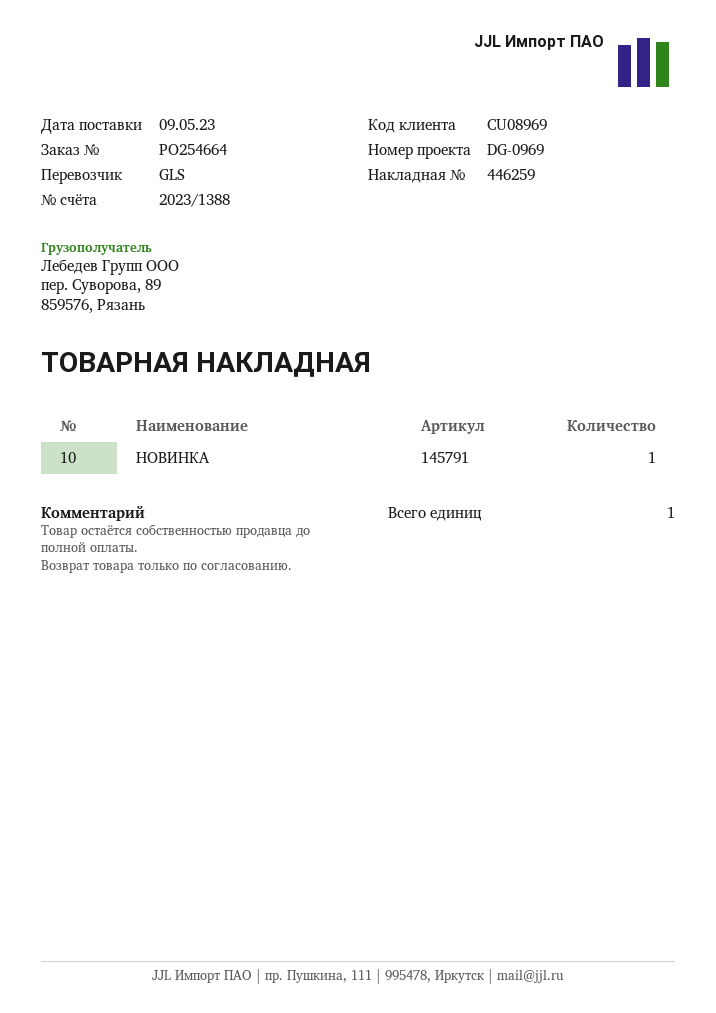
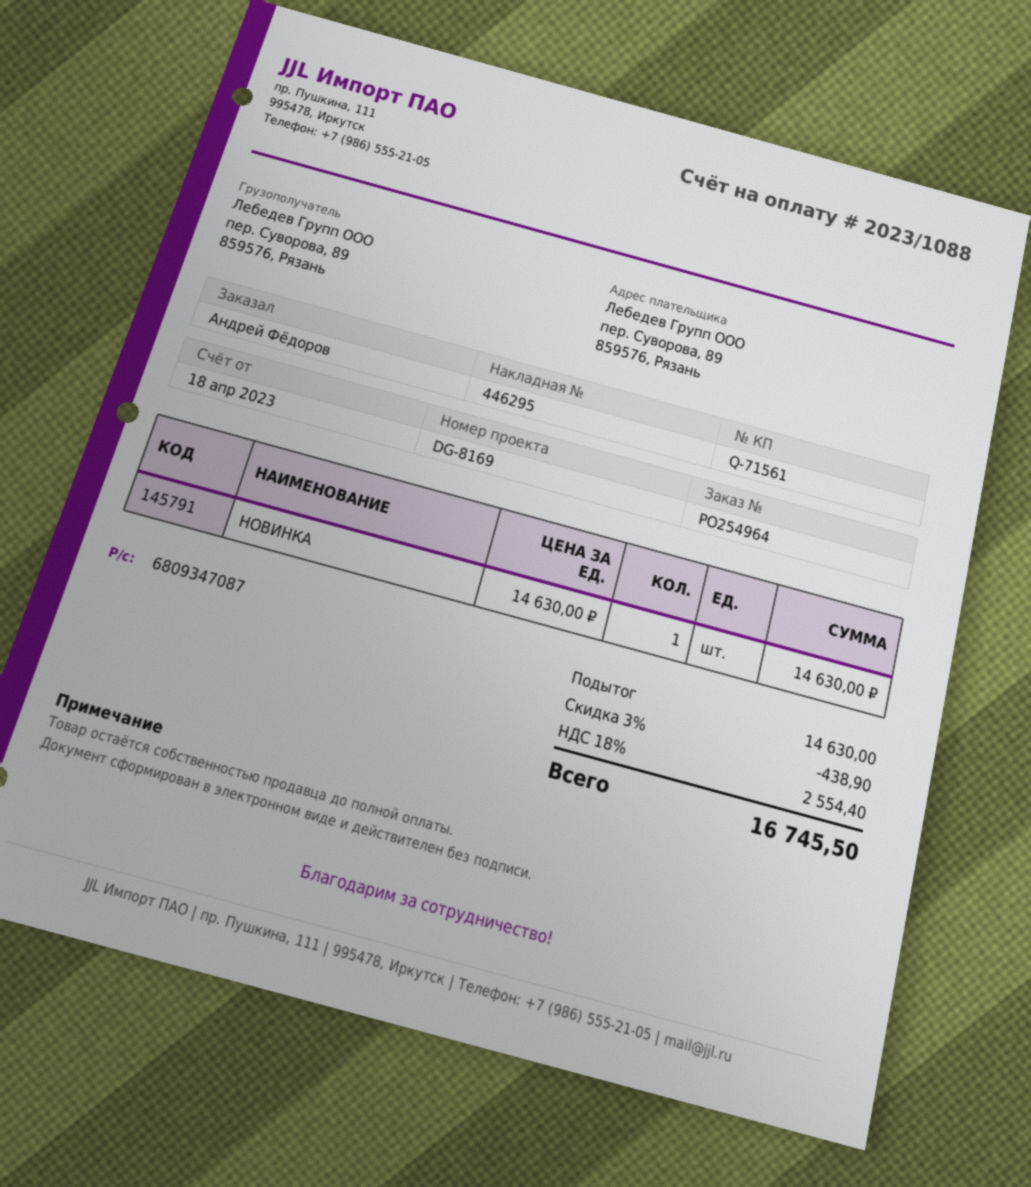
order number: PO254664 -> PO254964
delivery note number: 446259 -> 446295
invoice number: 2023/1388 -> 2023/1088
reference: DG-0969 -> DG-8169

